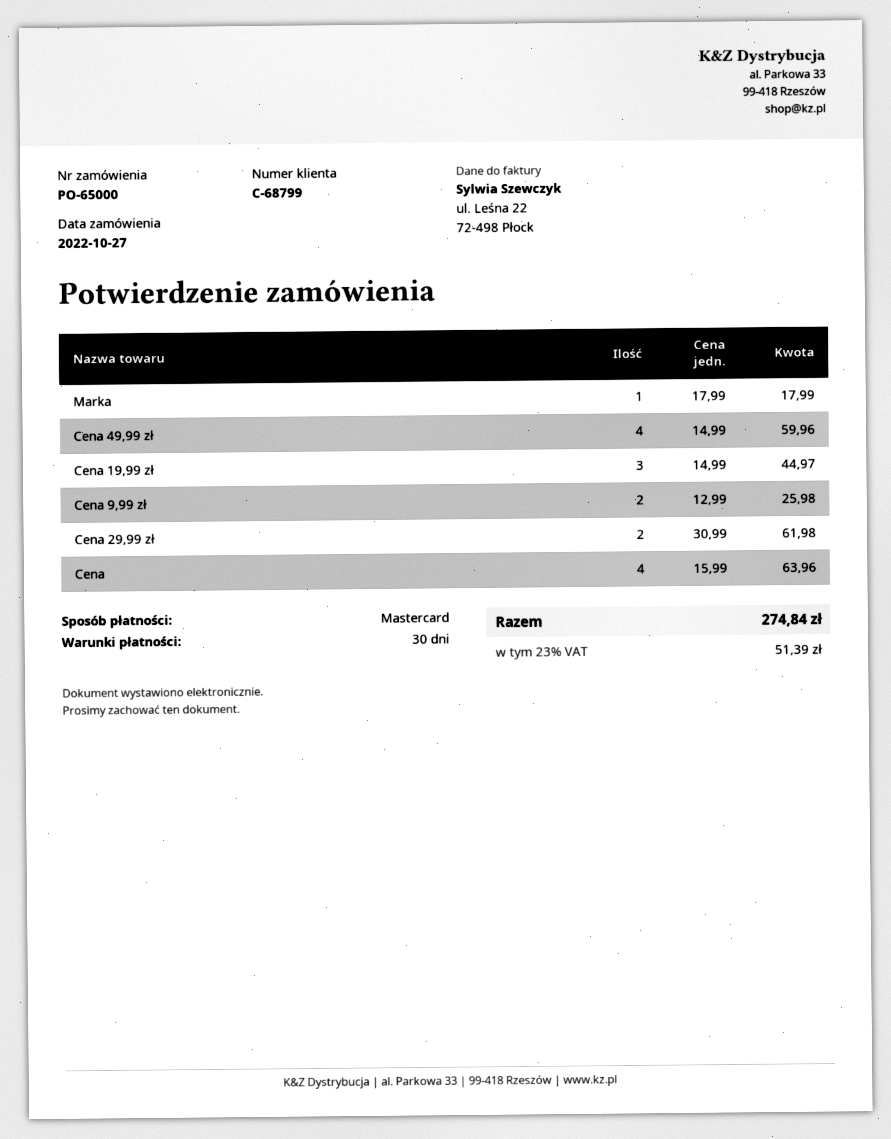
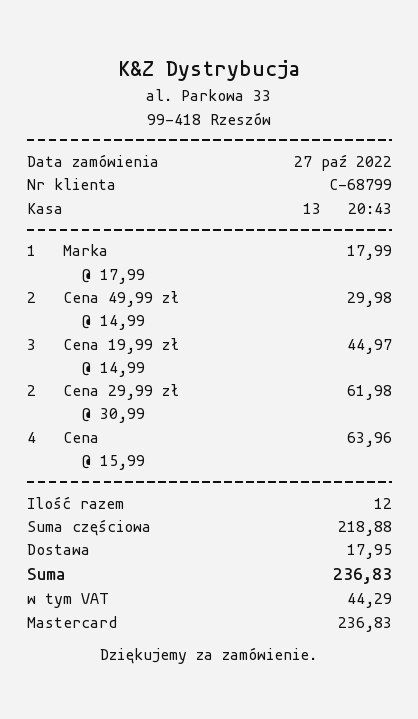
Cena 49,99 zł: 4 x 14.99 = 59.96 -> 2 x 14.99 = 29.98
Cena 9,99 zł: 2 x 12.99 = 25.98 -> none
shipping: none -> 17.95
tax: 51.39 -> 44.29
total: 274.84 -> 236.83

